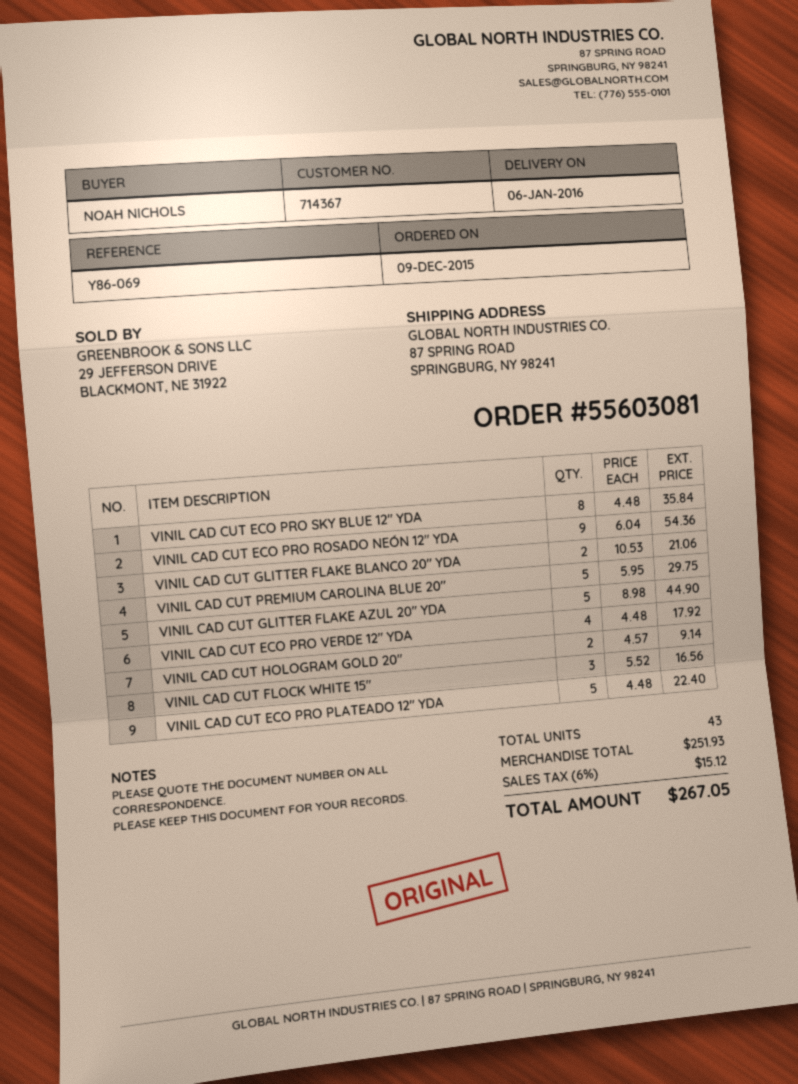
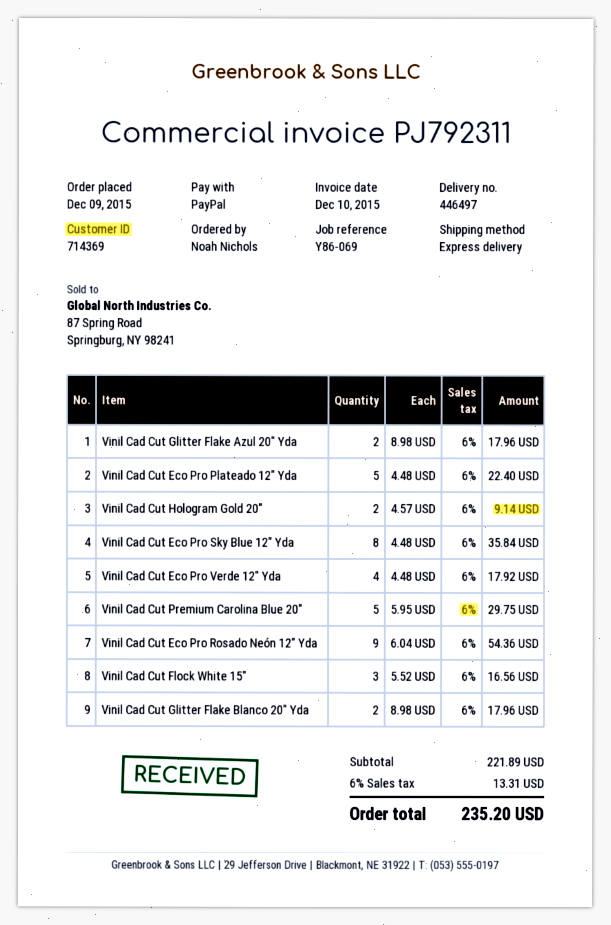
customer number: 714367 -> 714369
VINIL CAD CUT GLITTER FLAKE BLANCO 20″ YDA: 2 x 10.53 = 21.06 -> 2 x 8.98 = 17.96
VINIL CAD CUT GLITTER FLAKE AZUL 20″ YDA: 5 x 8.98 = 44.90 -> 2 x 8.98 = 17.96
subtotal: 251.93 -> 221.89
tax: 6% = 15.12 -> 6% = 13.31
total: 267.05 -> 235.20

